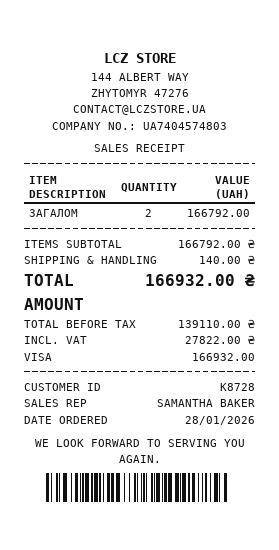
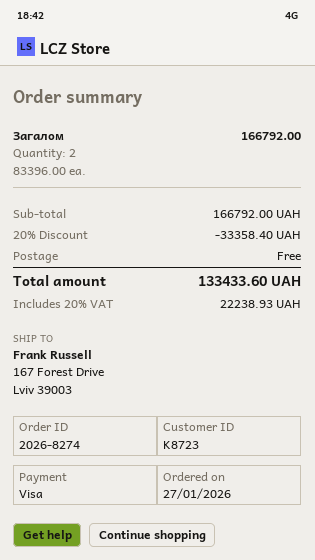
order date: 2026-01-28 -> 2026-01-27
customer number: K8728 -> K8723
discount: none -> 20% = 33358.40
shipping: 140.00 -> 0.00
tax: 27822.00 -> 22238.93
total: 166932.00 -> 133433.60

